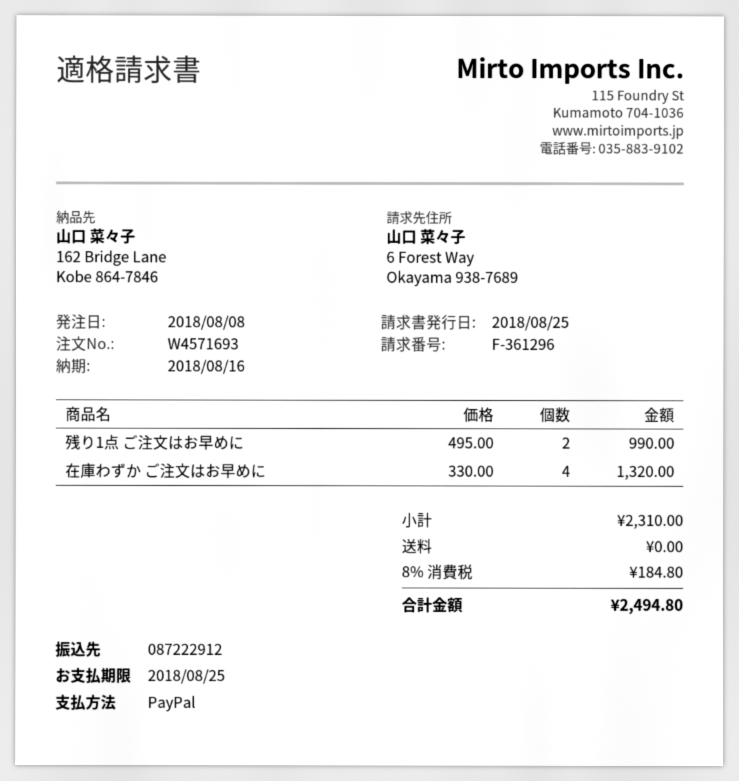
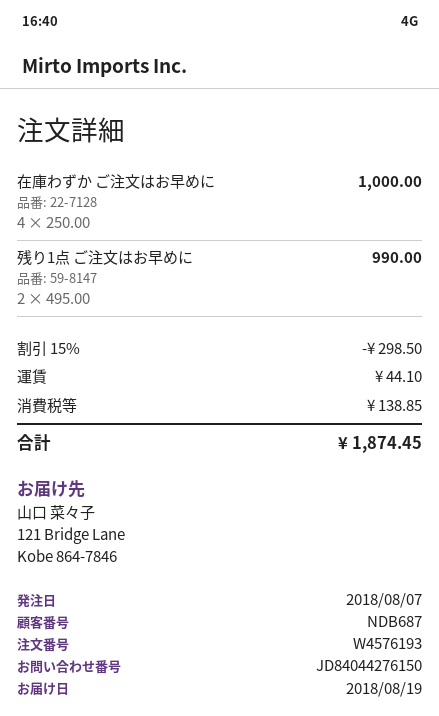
order number: W4571693 -> W4576193
order date: 2018-08-08 -> 2018-08-07
delivery date: 2018-08-16 -> 2018-08-19
ship to: 162 Bridge Lane, Kobe 864-7846 -> 121 Bridge Lane, Kobe 864-7846
在庫わずか ご注文はお早めに: 4 x 330.00 = 1320.00 -> 4 x 250.00 = 1000.00
discount: none -> 15% = 298.50
shipping: 0.00 -> 44.10
tax: 184.80 -> 138.85
total: 2494.80 -> 1874.45

